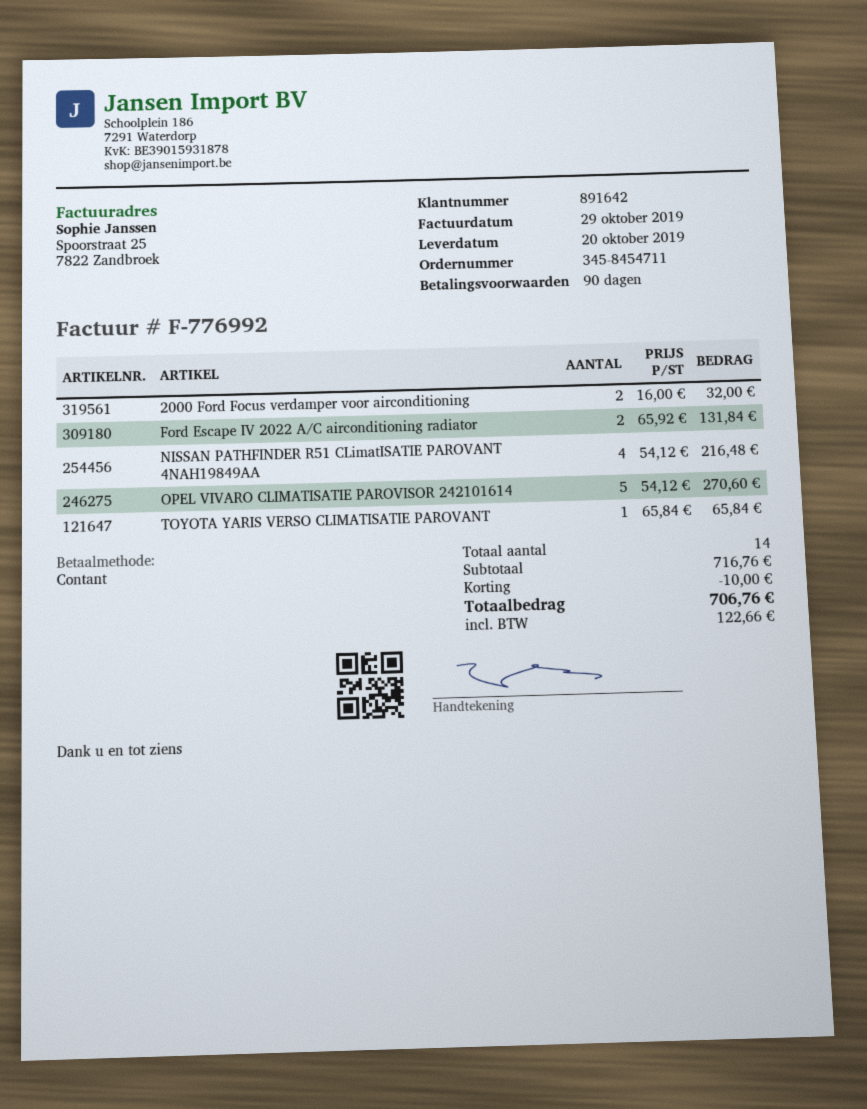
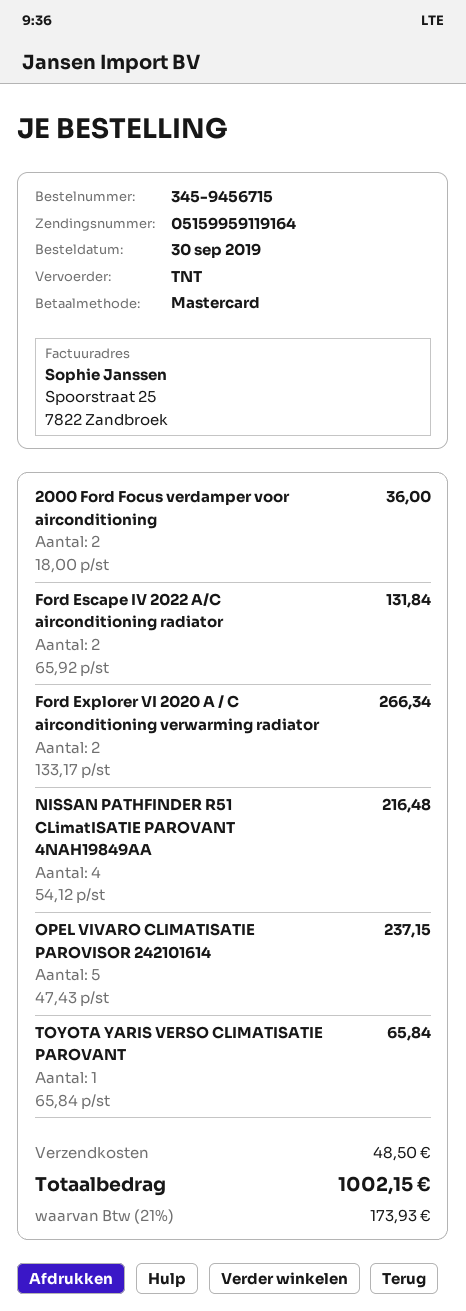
order number: 345-8454711 -> 345-9456715
payment method: cash -> Mastercard
2000 Ford Focus verdamper voor airconditioning: 2 x 16.00 = 32.00 -> 2 x 18.00 = 36.00
OPEL VIVARO CLIMATISATIE PAROVISOR 242101614: 5 x 54.12 = 270.60 -> 5 x 47.43 = 237.15
Ford Explorer VI 2020 A / C airconditioning verwarming radiator: none -> 2 x 133.17 = 266.34
discount: 10.00 -> none
shipping: none -> 48.50
tax: 122.66 -> 173.93
total: 706.76 -> 1002.15

